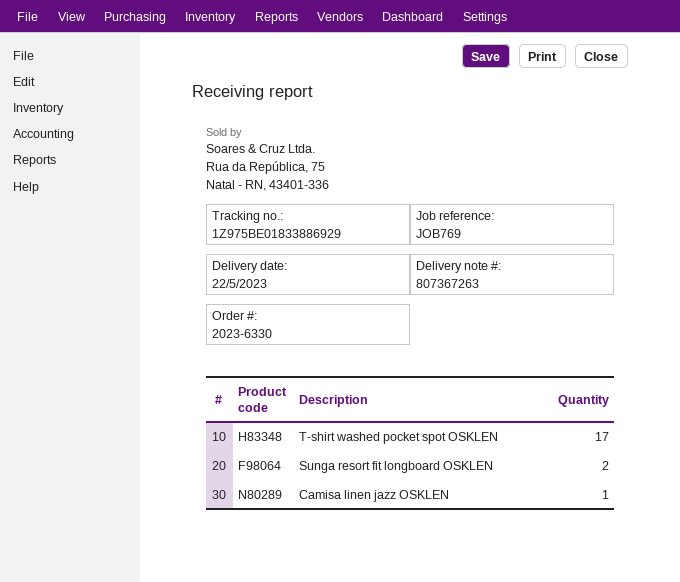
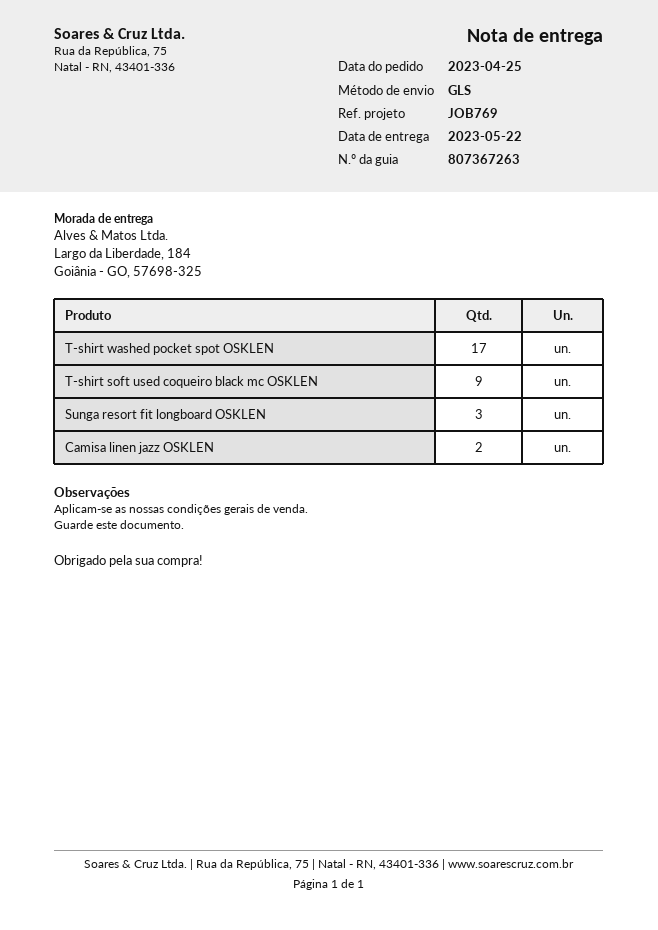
Sunga resort fit longboard OSKLEN: 2 -> 3
Camisa linen jazz OSKLEN: 1 -> 2
T-shirt soft used coqueiro black mc OSKLEN: none -> 9

